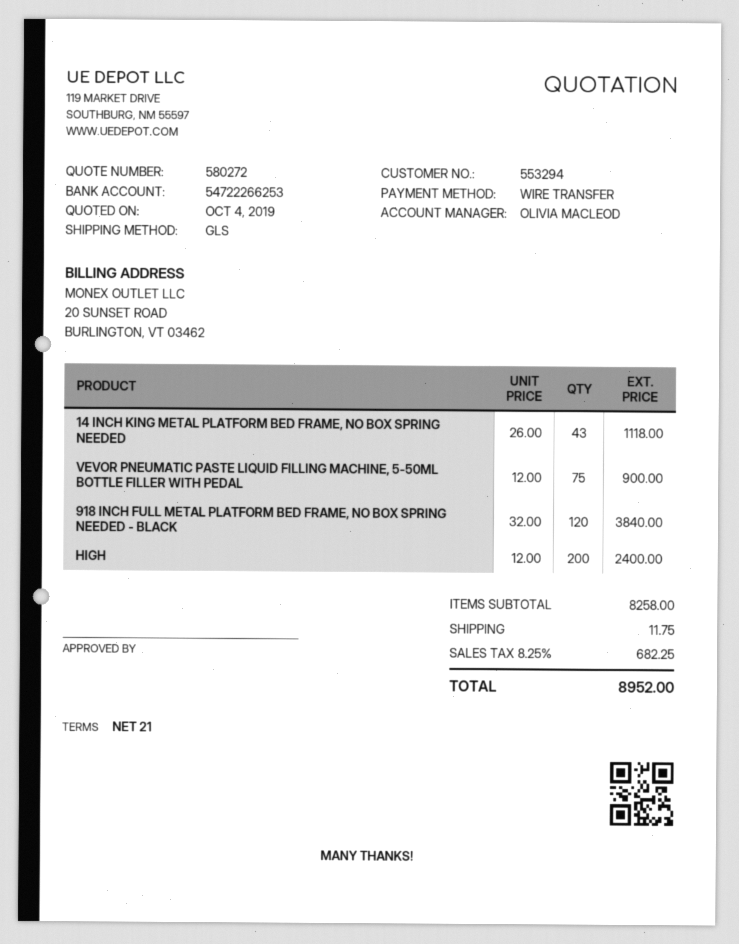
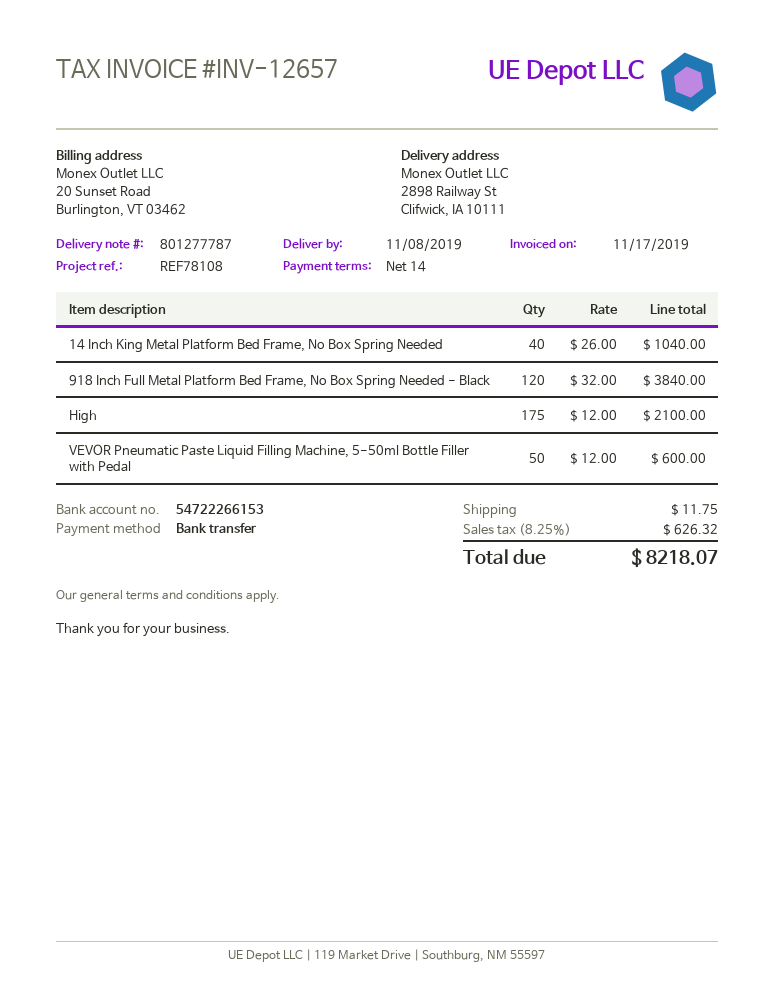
payment terms: 21 days -> 14 days
bank account: 54722266253 -> 54722266153
14 INCH KING METAL PLATFORM BED FRAME, NO BOX SPRING NEEDED: 43 x 26.00 = 1118.00 -> 40 x 26.00 = 1040.00
VEVOR PNEUMATIC PASTE LIQUID FILLING MACHINE, 5-50ML BOTTLE FILLER WITH PEDAL: 75 x 12.00 = 900.00 -> 50 x 12.00 = 600.00
HIGH: 200 x 12.00 = 2400.00 -> 175 x 12.00 = 2100.00
tax: 8.25% = 682.25 -> 8.25% = 626.32
total: 8952.00 -> 8218.07

